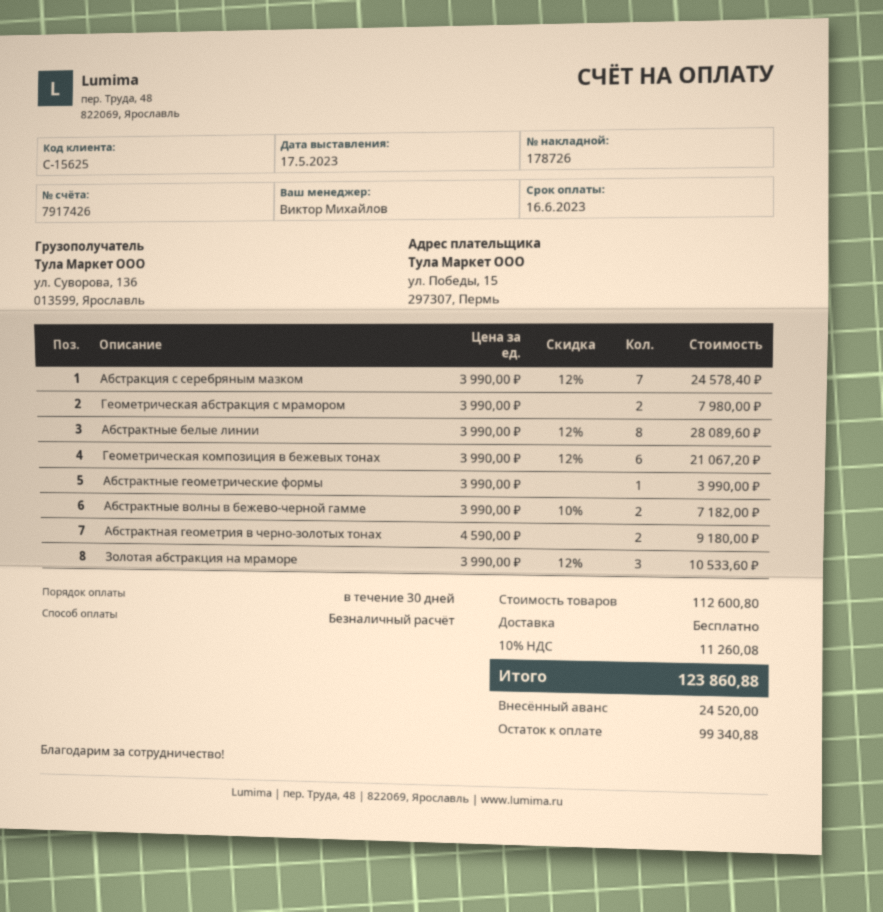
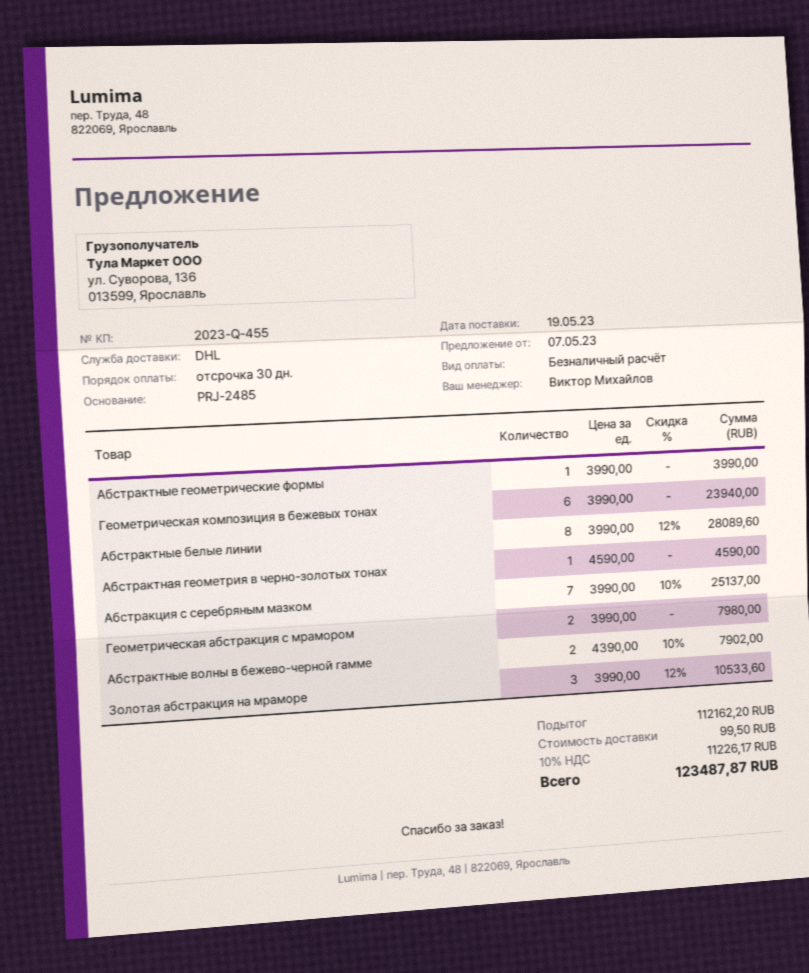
Абстракция с серебряным мазком: 7 x 3990.00 - 12% = 24578.40 -> 7 x 3990.00 - 10% = 25137.00
Геометрическая композиция в бежевых тонах: 6 x 3990.00 - 12% = 21067.20 -> 6 x 3990.00 = 23940.00
Абстрактные волны в бежево-черной гамме: 2 x 3990.00 - 10% = 7182.00 -> 2 x 4390.00 - 10% = 7902.00
Абстрактная геометрия в черно-золотых тонах: 2 x 4590.00 = 9180.00 -> 1 x 4590.00 = 4590.00
subtotal: 112600.80 -> 112162.20
shipping: 0.00 -> 99.50
tax: 10% = 11260.08 -> 10% = 11226.17
total: 123860.88 -> 123487.87

